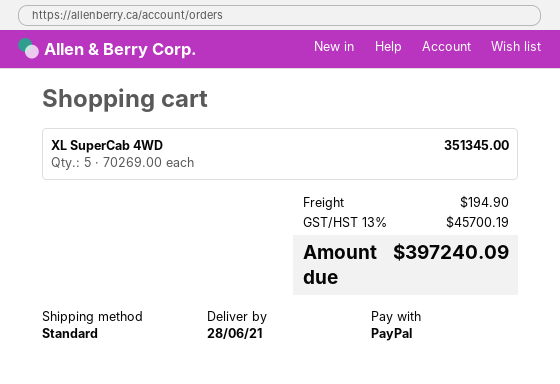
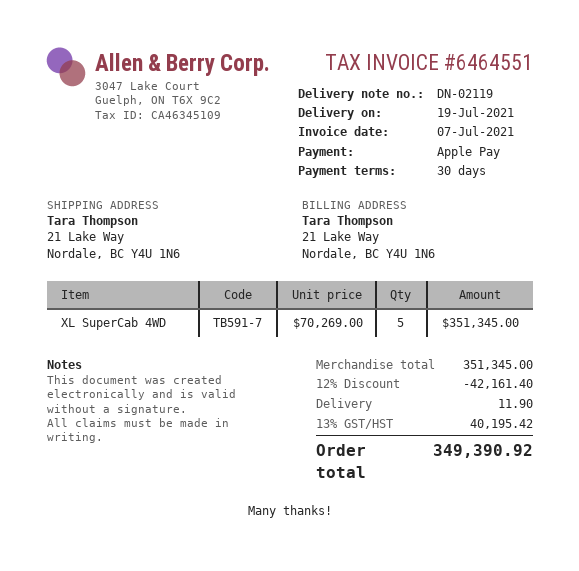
delivery date: 2021-06-28 -> 2021-07-19
payment method: PayPal -> Apple Pay
discount: none -> 12% = 42161.40
shipping: 194.90 -> 11.90
tax: 13% = 45700.19 -> 13% = 40195.42
total: 397240.09 -> 349390.92

